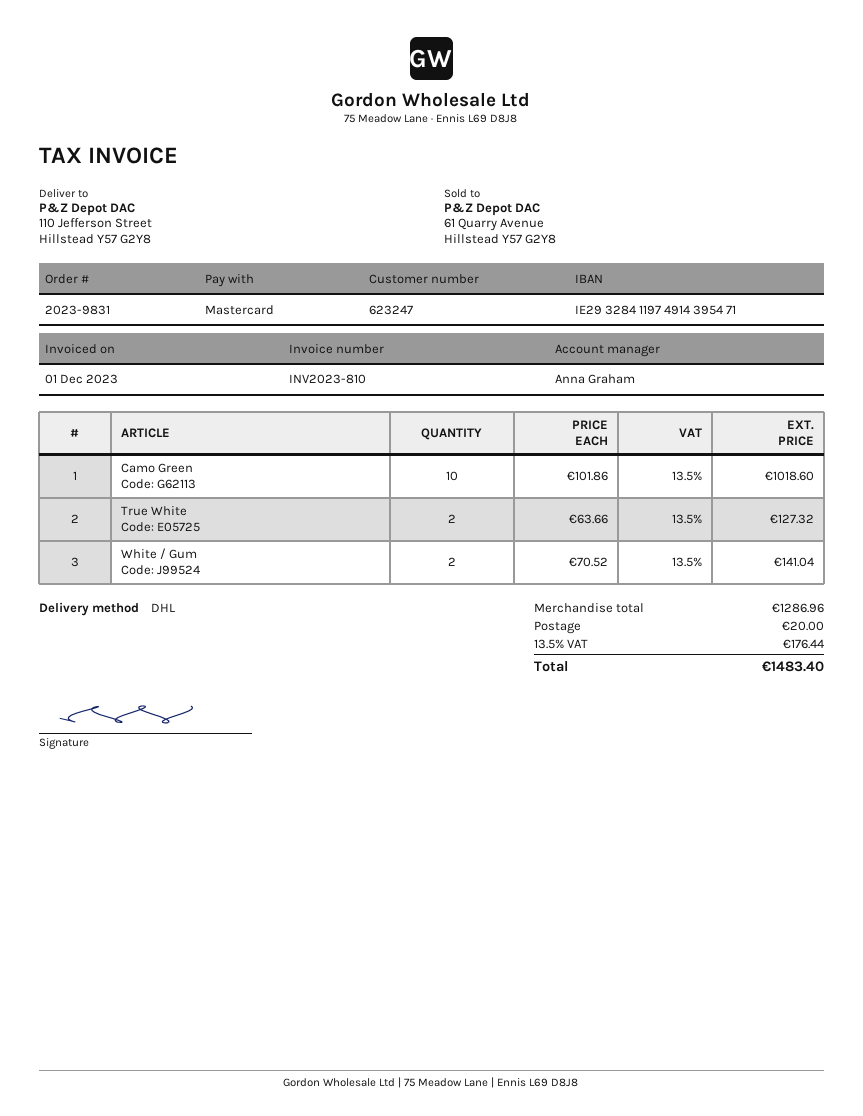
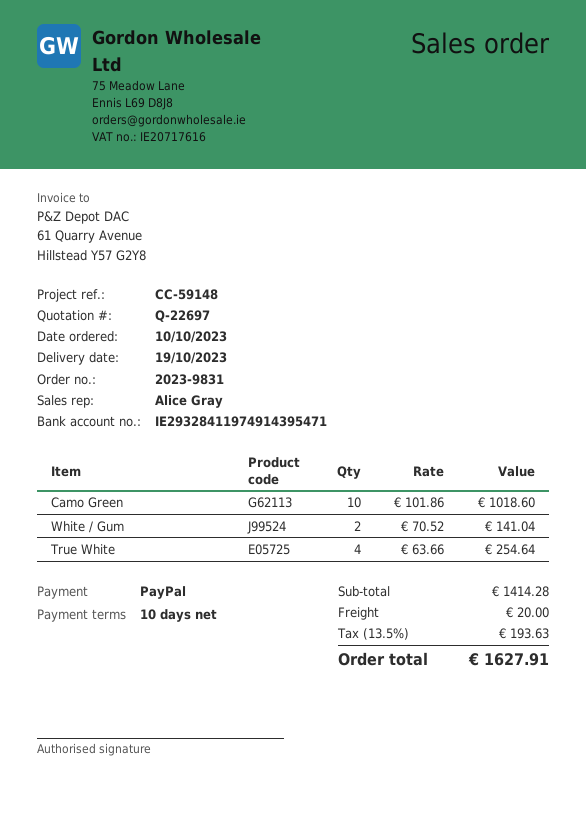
sales rep: Anna Graham -> Alice Gray
payment method: Mastercard -> PayPal
True White: 2 x 63.66 = 127.32 -> 4 x 63.66 = 254.64
subtotal: 1286.96 -> 1414.28
tax: 13.5% = 176.44 -> 13.5% = 193.63
total: 1483.40 -> 1627.91

